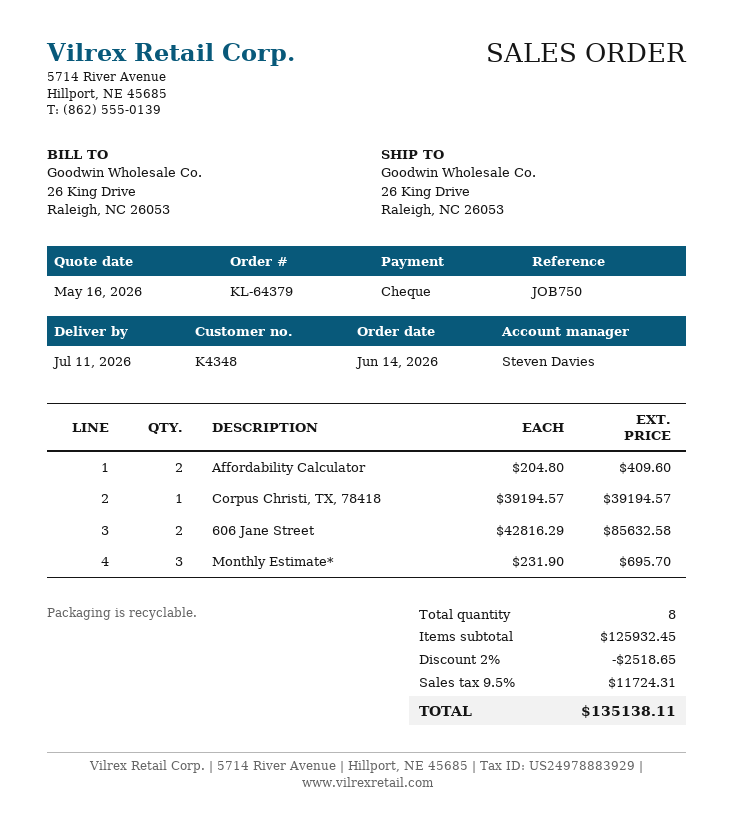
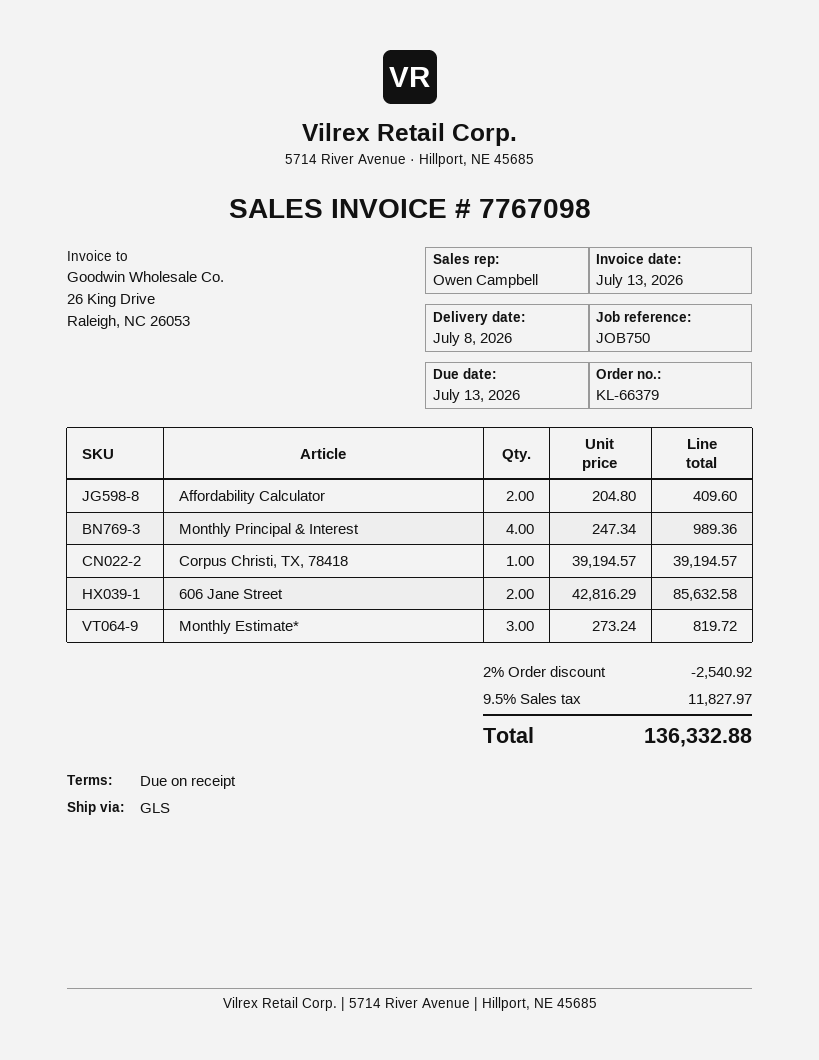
order number: KL-64379 -> KL-66379
delivery date: 2026-07-11 -> 2026-07-08
sales rep: Steven Davies -> Owen Campbell
Monthly Estimate*: 3 x 231.90 = 695.70 -> 3 x 273.24 = 819.72
Monthly Principal & Interest: none -> 4 x 247.34 = 989.36
discount: 2% = 2518.65 -> 2% = 2540.92
tax: 9.5% = 11724.31 -> 9.5% = 11827.97
total: 135138.11 -> 136332.88

